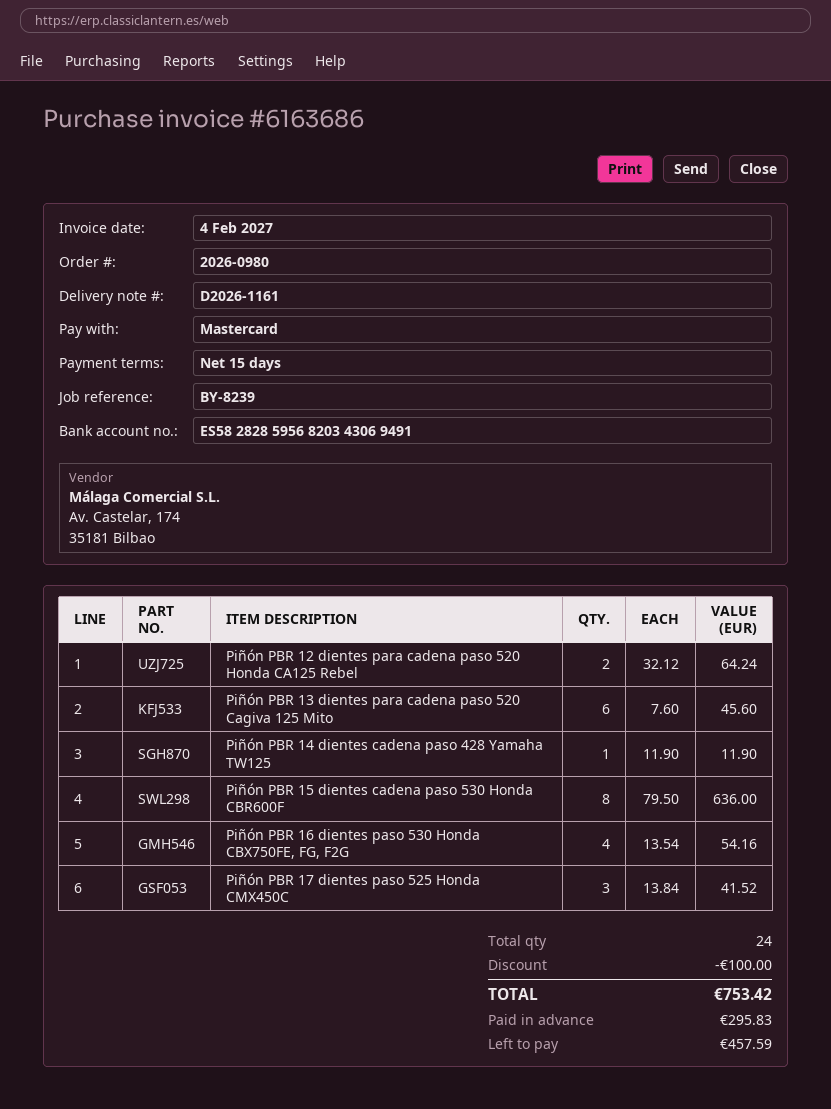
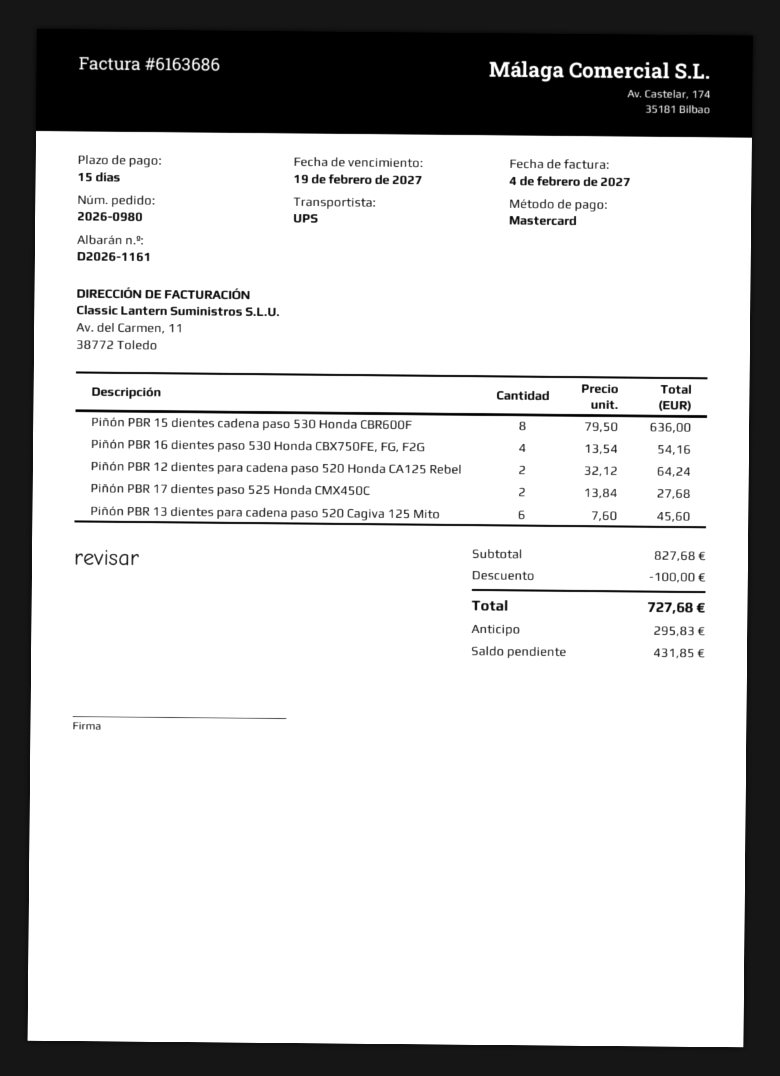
Piñón PBR 14 dientes cadena paso 428 Yamaha TW125: 1 x 11.90 = 11.90 -> none
Piñón PBR 17 dientes paso 525 Honda CMX450C: 3 x 13.84 = 41.52 -> 2 x 13.84 = 27.68
total: 753.42 -> 727.68
balance: 457.59 -> 431.85

